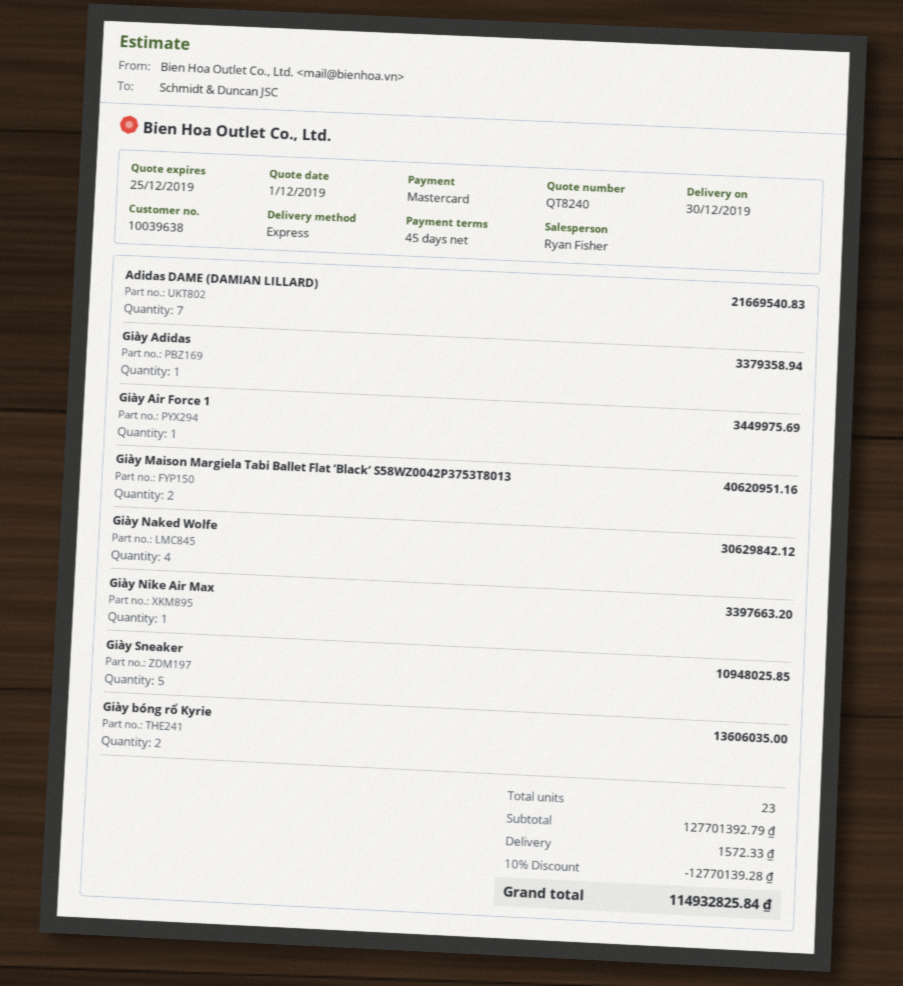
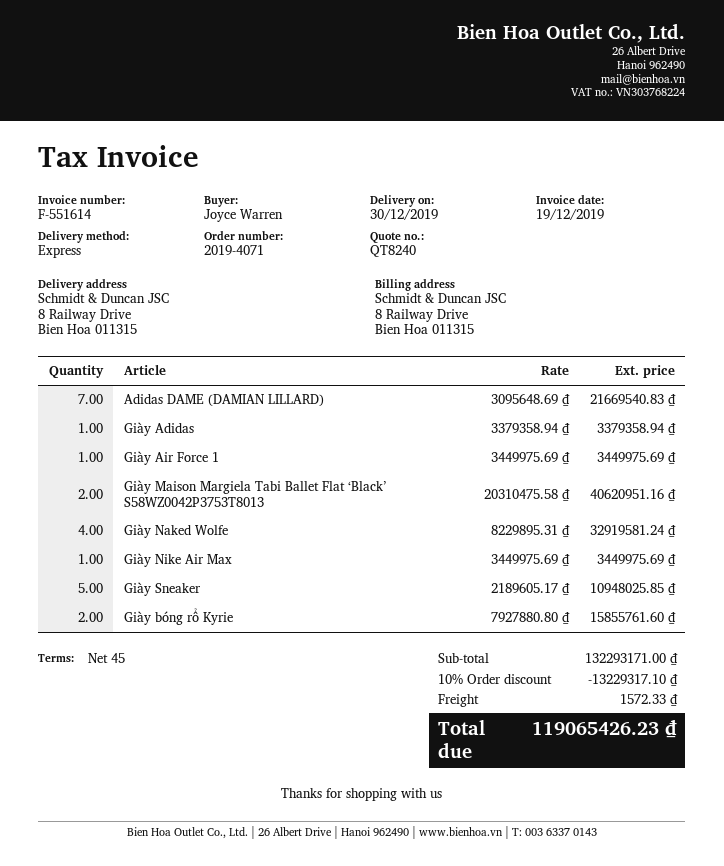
Giày Naked Wolfe: 4 for 30629842.12 -> 4 for 32919581.24
Giày Nike Air Max: 1 for 3397663.20 -> 1 for 3449975.69
Giày bóng rổ Kyrie: 2 for 13606035.00 -> 2 for 15855761.60
subtotal: 127701392.79 -> 132293171.00
discount: 10% = 12770139.28 -> 10% = 13229317.10
total: 114932825.84 -> 119065426.23

